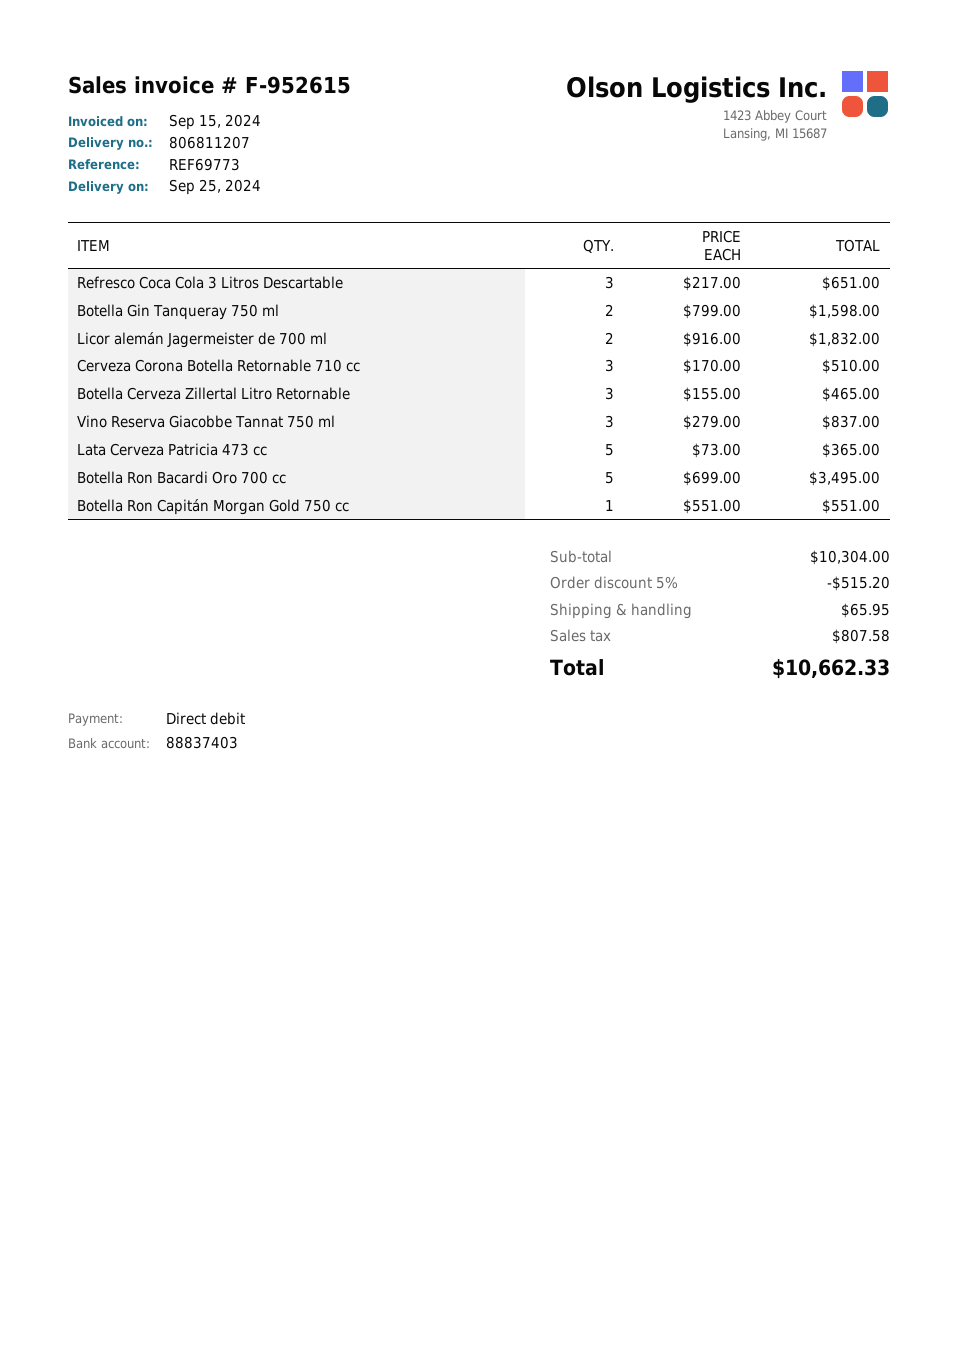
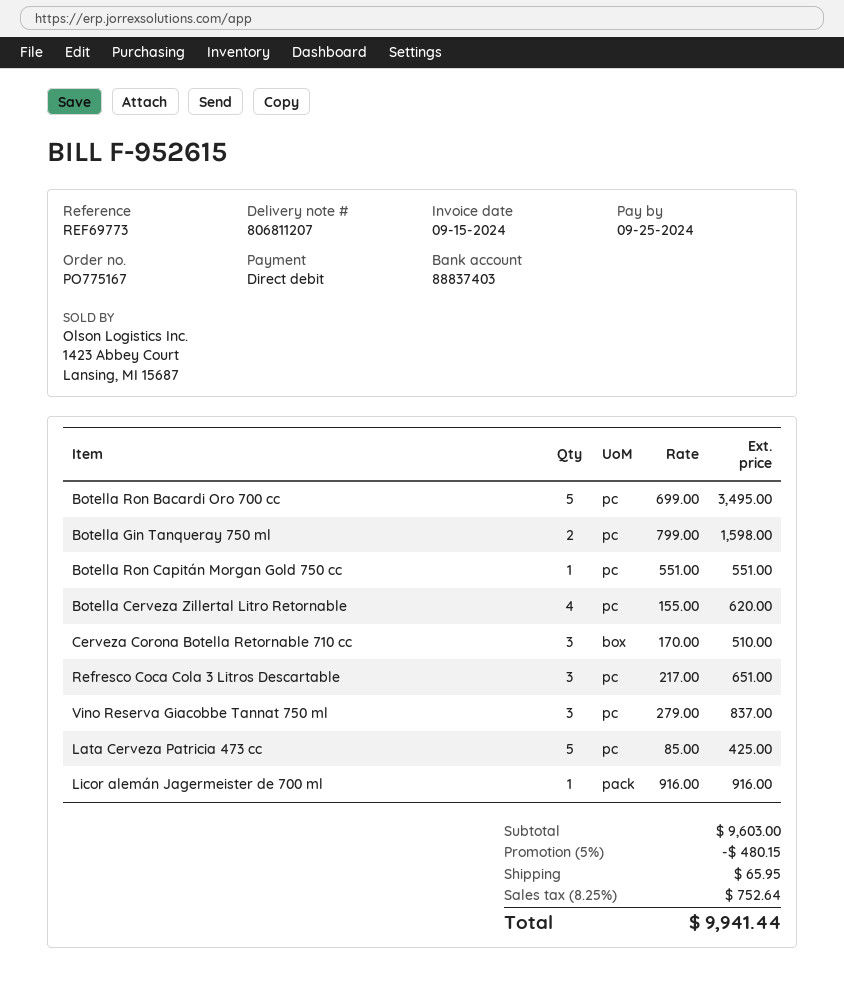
Licor alemán Jagermeister de 700 ml: 2 x 916.00 = 1832.00 -> 1 x 916.00 = 916.00
Botella Cerveza Zillertal Litro Retornable: 3 x 155.00 = 465.00 -> 4 x 155.00 = 620.00
Lata Cerveza Patricia 473 cc: 5 x 73.00 = 365.00 -> 5 x 85.00 = 425.00
subtotal: 10304.00 -> 9603.00
discount: 5% = 515.20 -> 5% = 480.15
tax: 807.58 -> 752.64
total: 10662.33 -> 9941.44

